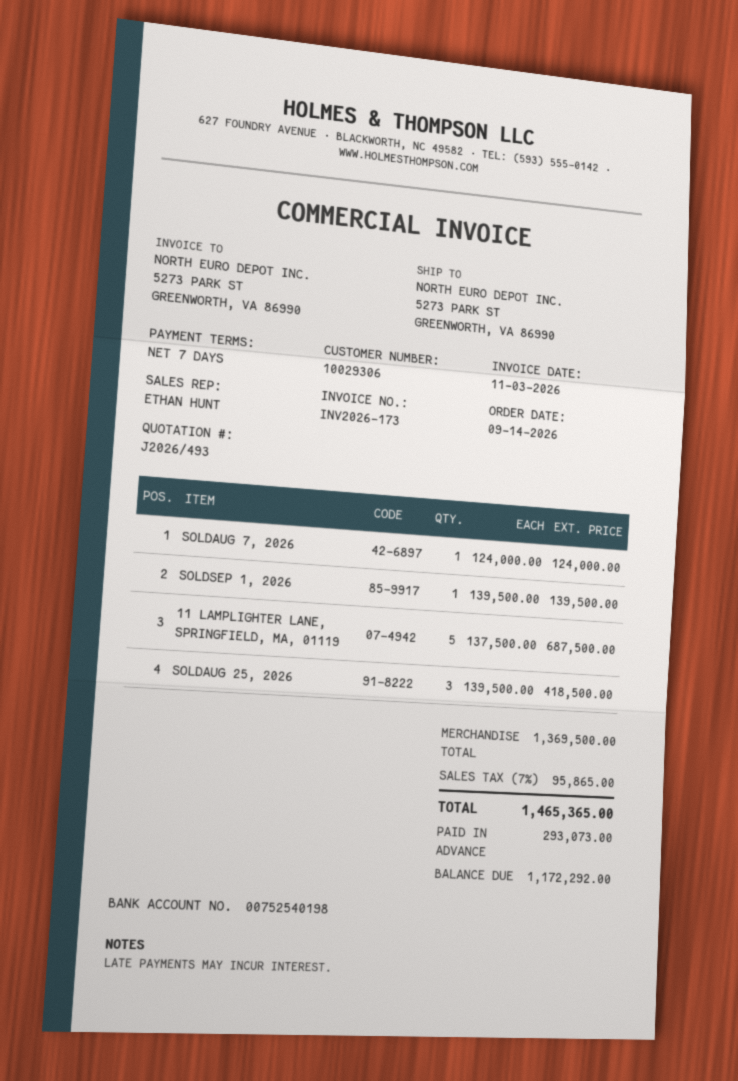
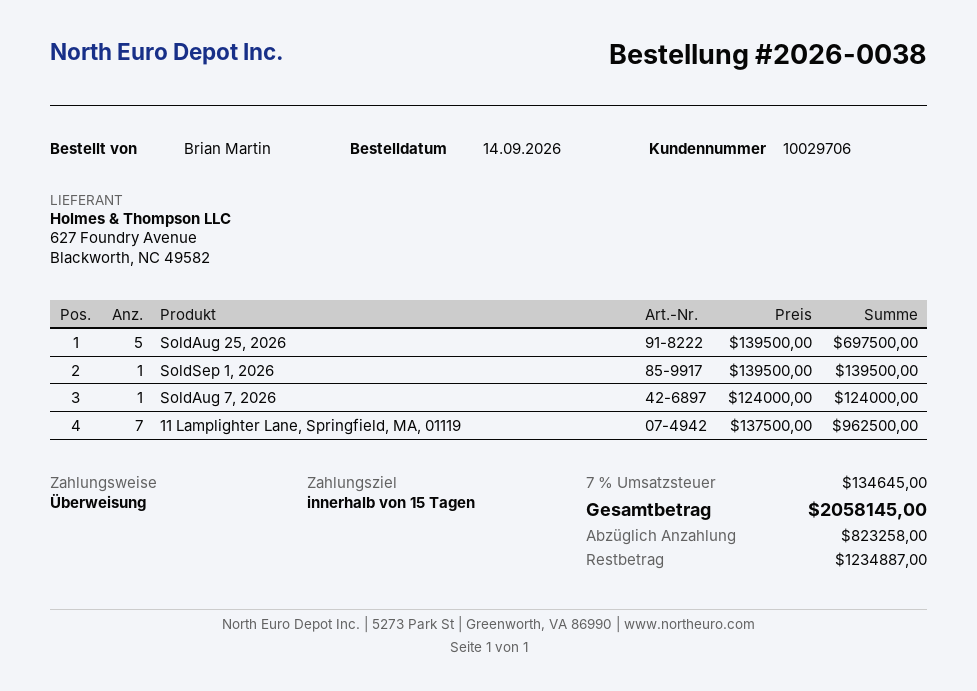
payment terms: 7 days -> 15 days
customer number: 10029306 -> 10029706
11 LAMPLIGHTER LANE, SPRINGFIELD, MA, 01119: 5 x 137500.00 = 687500.00 -> 7 x 137500.00 = 962500.00
SOLDAUG 25, 2026: 3 x 139500.00 = 418500.00 -> 5 x 139500.00 = 697500.00
tax: 7% = 95865.00 -> 7% = 134645.00
total: 1465365.00 -> 2058145.00
deposit: 293073.00 -> 823258.00
balance: 1172292.00 -> 1234887.00

